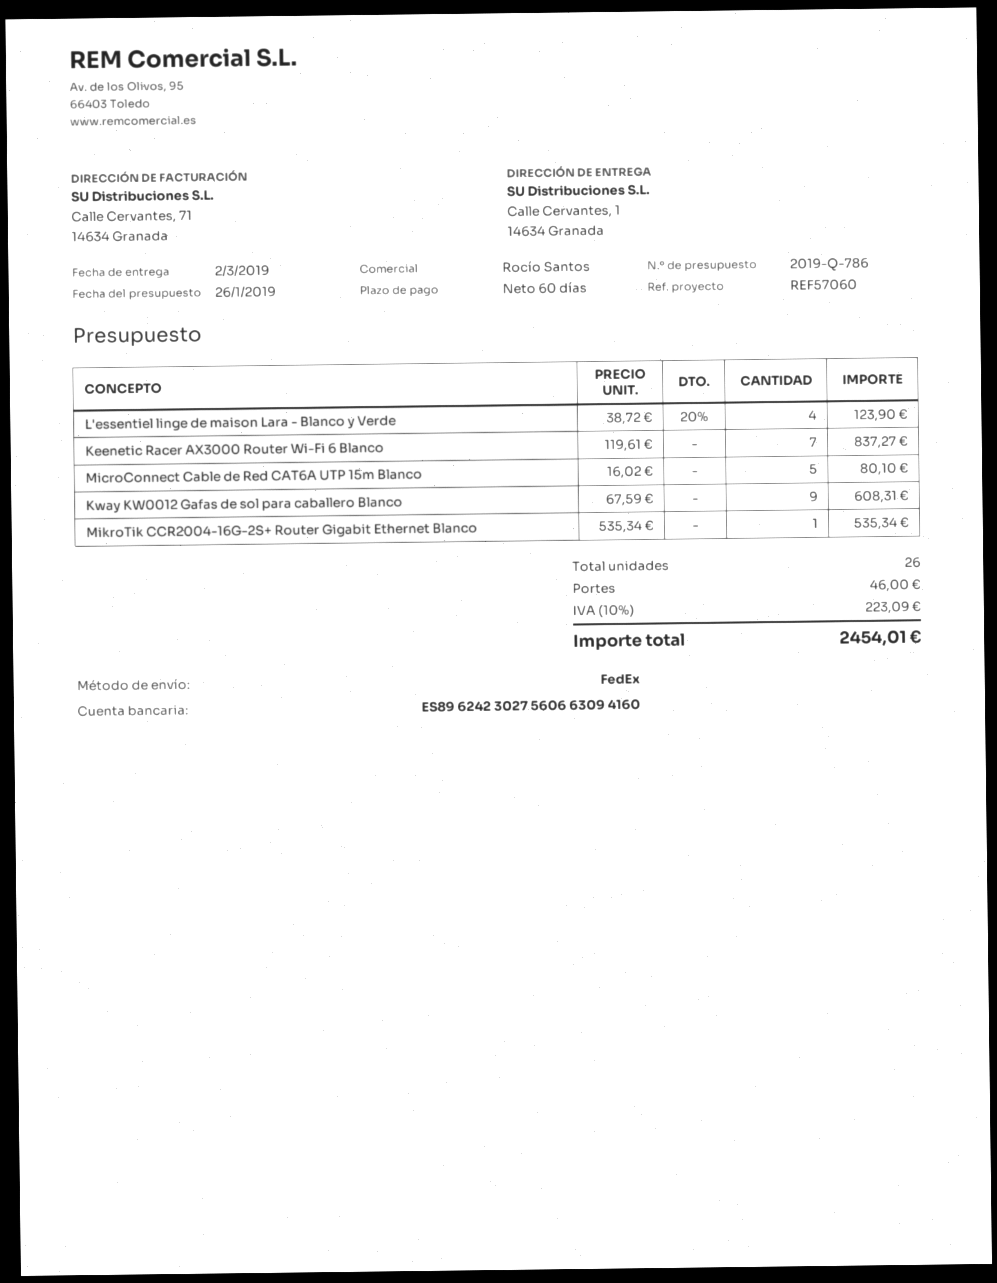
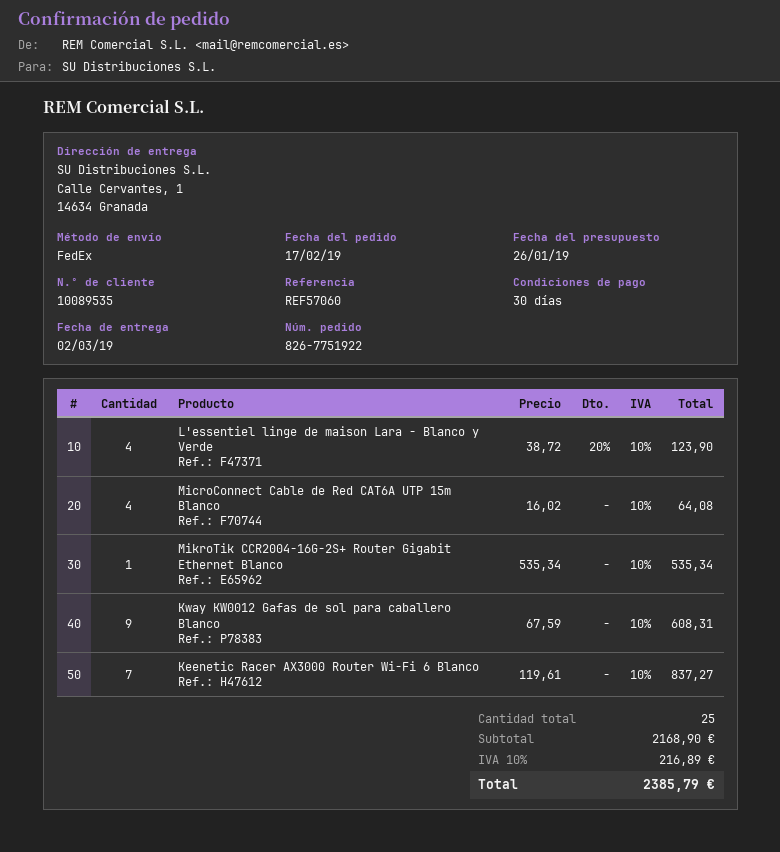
payment terms: 60 days -> 30 days
MicroConnect Cable de Red CAT6A UTP 15m Blanco: 5 x 16.02 = 80.10 -> 4 x 16.02 = 64.08
total quantity: 26 -> 25
shipping: 46.00 -> none
tax: 10% = 223.09 -> 10% = 216.89
total: 2454.01 -> 2385.79

